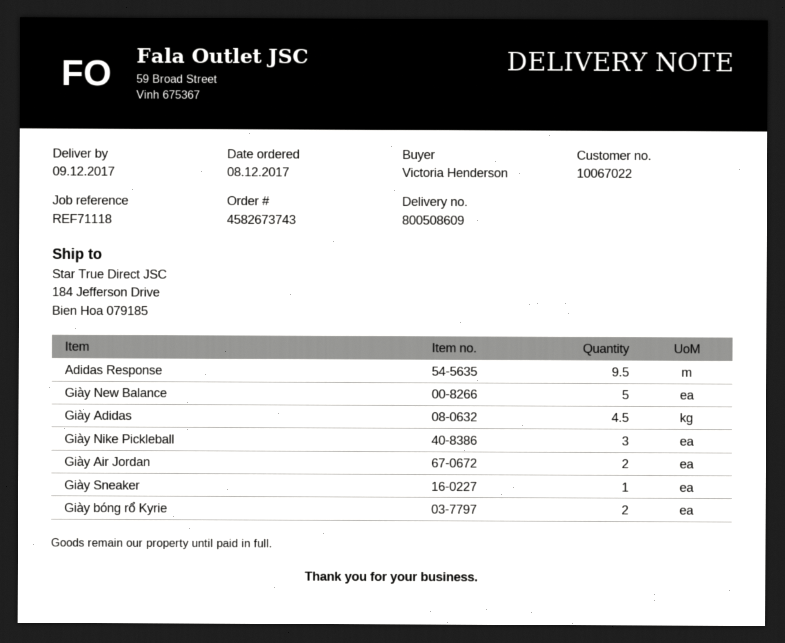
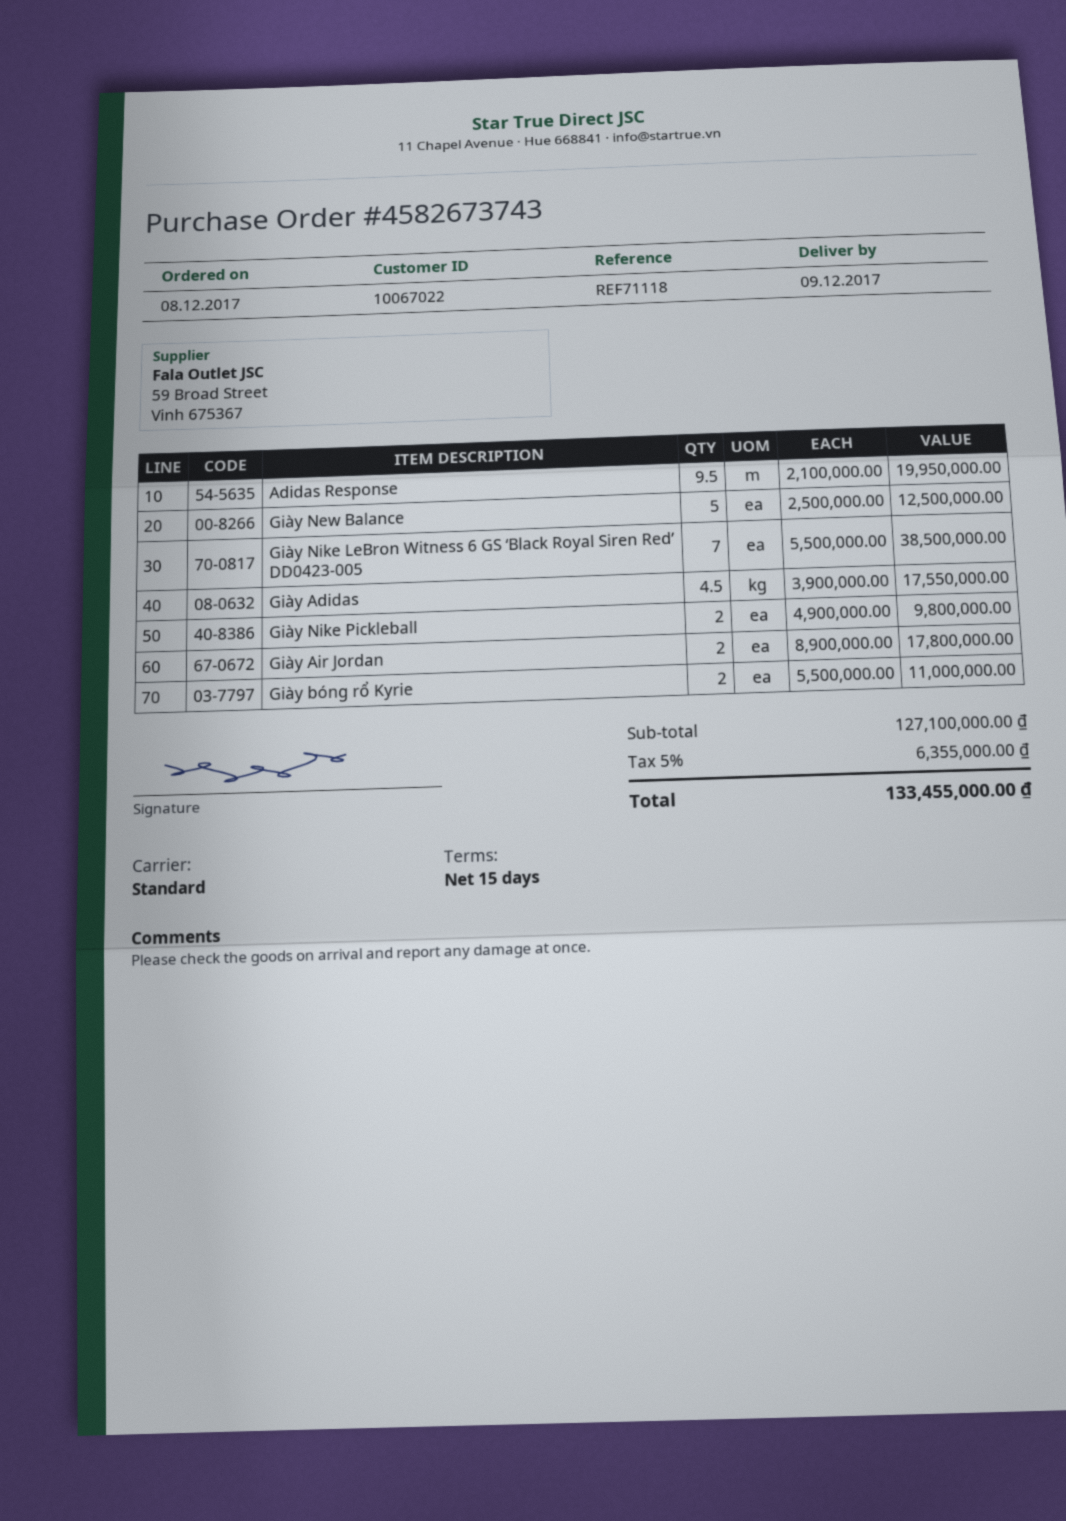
Giày Nike Pickleball: 3 -> 2
Giày Sneaker: 1 -> none
Giày Nike LeBron Witness 6 GS ‘Black Royal Siren Red’ DD0423-005: none -> 7

